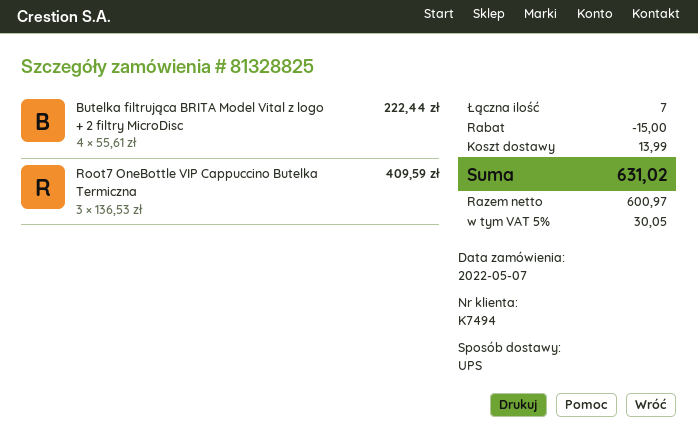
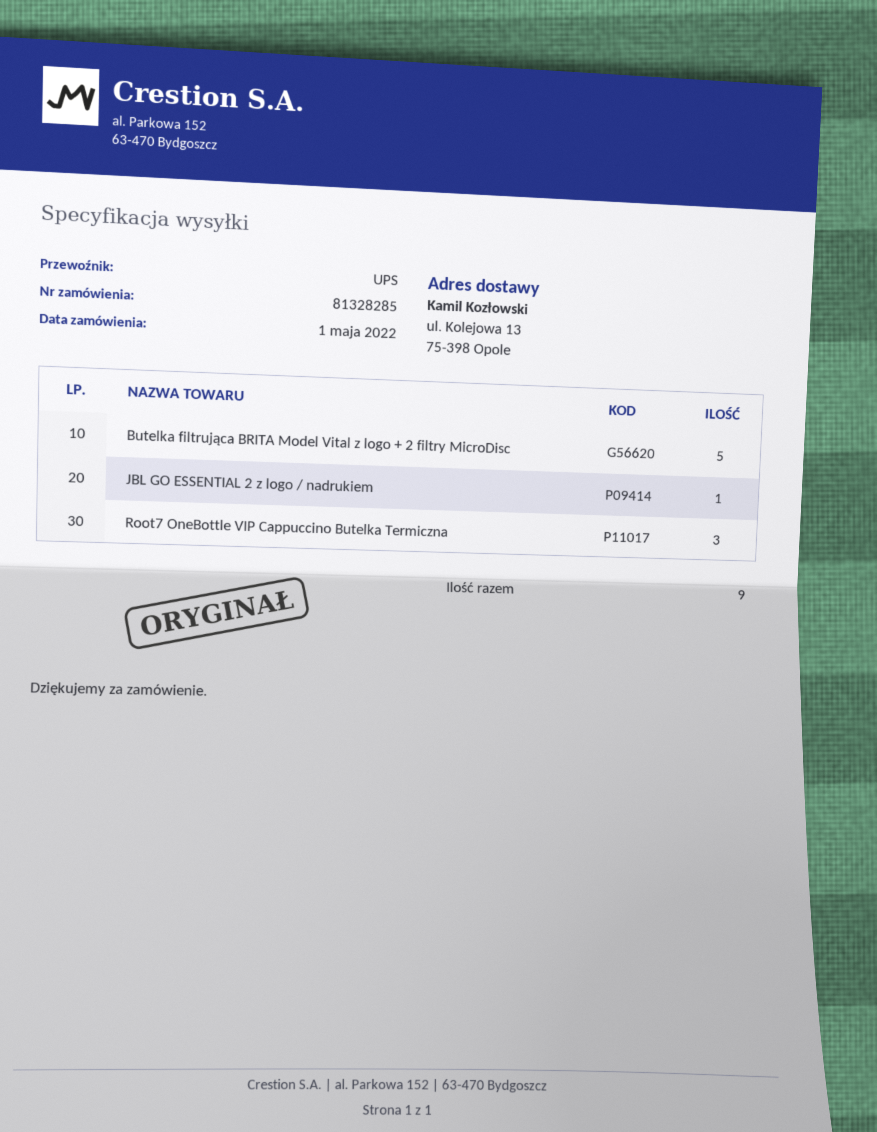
order number: 81328825 -> 81328285
order date: 2022-05-07 -> 2022-05-01
Butelka filtrująca BRITA Model Vital z logo + 2 filtry MicroDisc: 4 -> 5
JBL GO ESSENTIAL 2 z logo / nadrukiem: none -> 1
total quantity: 7 -> 9

